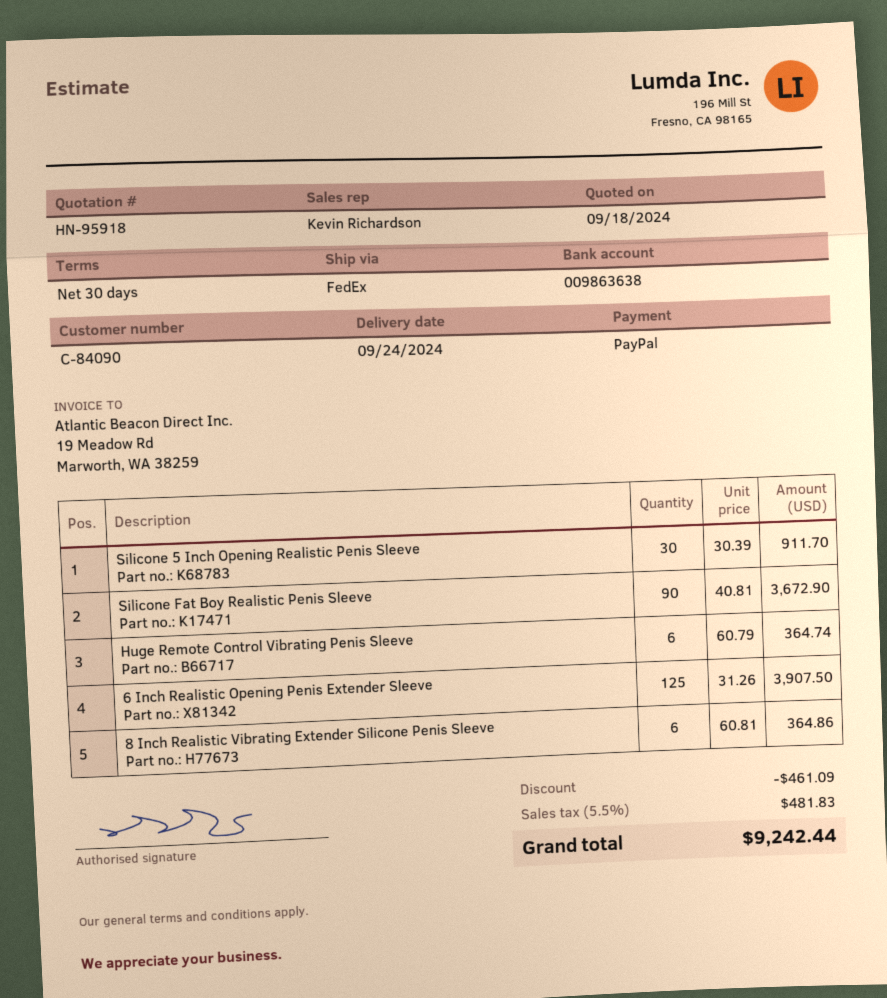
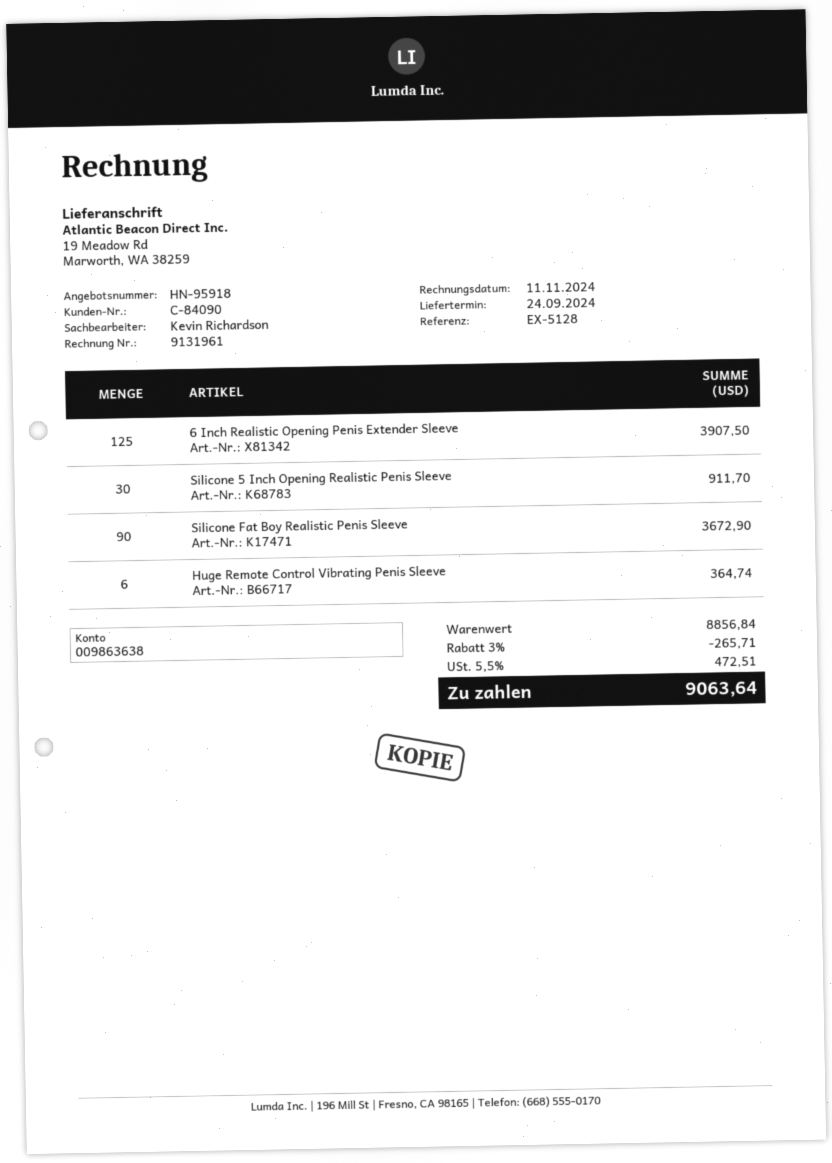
8 Inch Realistic Vibrating Extender Silicone Penis Sleeve: 6 for 364.86 -> none
discount: 461.09 -> 265.71
tax: 5.5% = 481.83 -> 5.5% = 472.51
total: 9242.44 -> 9063.64

